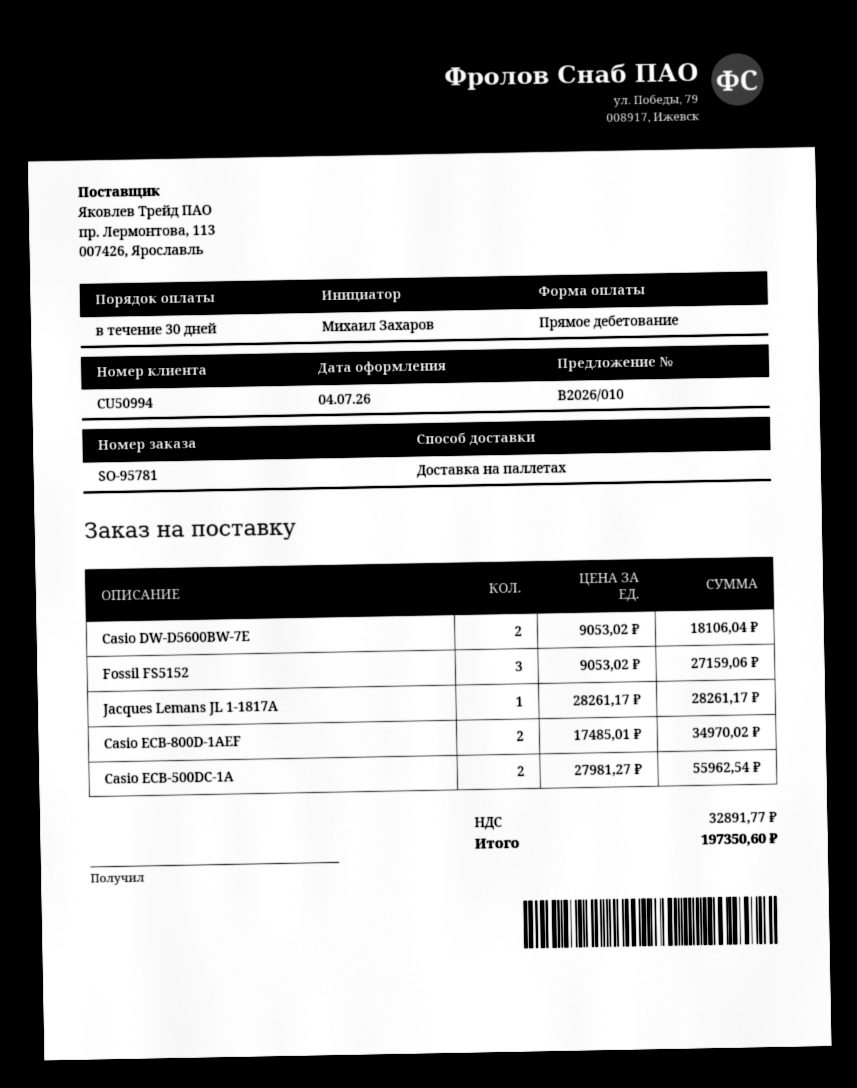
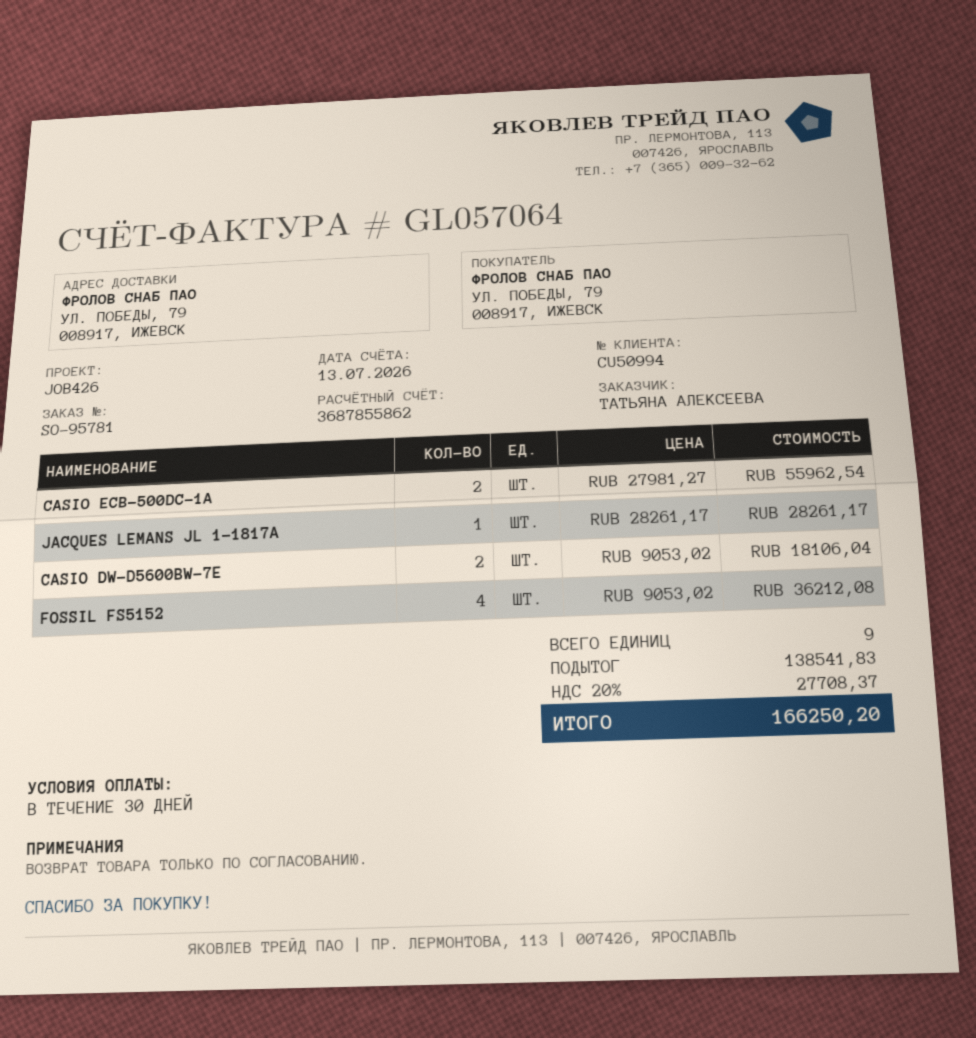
ordered by: Михаил Захаров -> ТАТЬЯНА АЛЕКСЕЕВА
Fossil FS5152: 3 x 9053.02 = 27159.06 -> 4 x 9053.02 = 36212.08
Casio ECB-800D-1AEF: 2 x 17485.01 = 34970.02 -> none
tax: 32891.77 -> 27708.37
total: 197350.60 -> 166250.20

